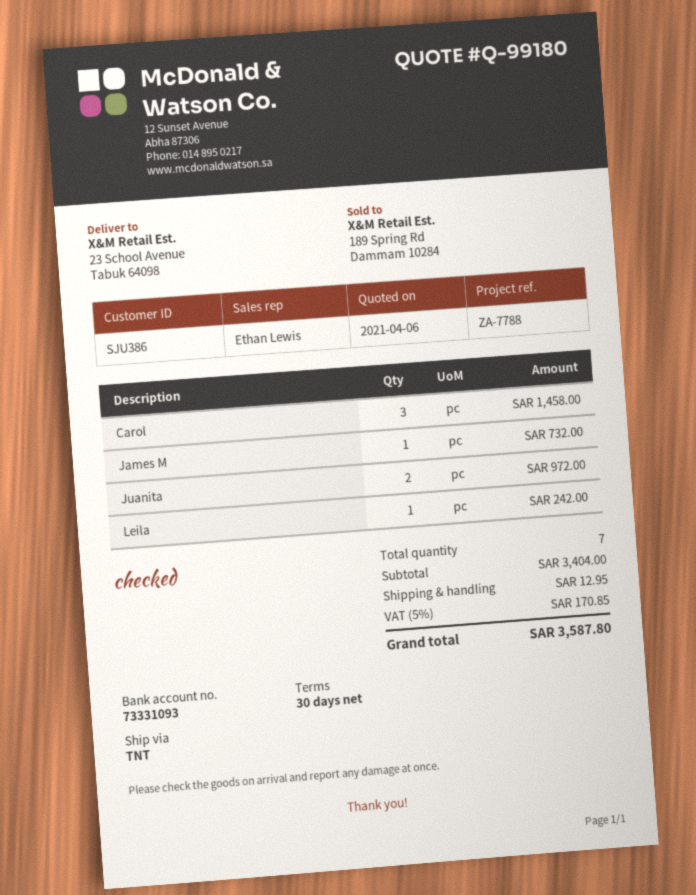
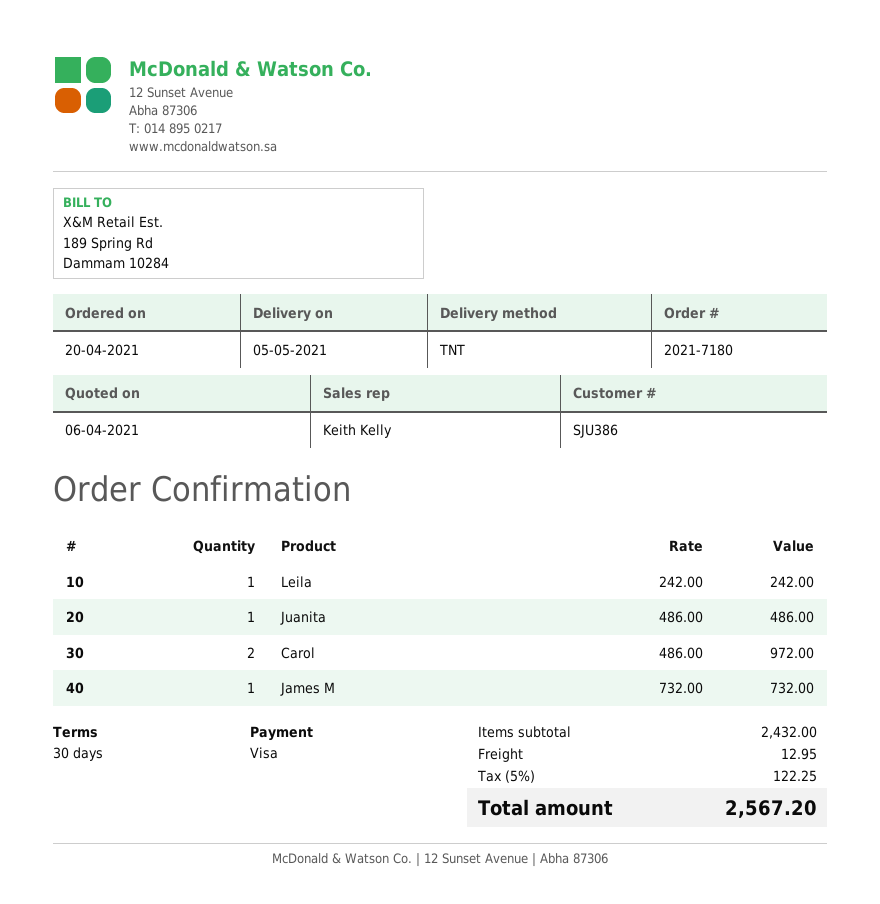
sales rep: Ethan Lewis -> Keith Kelly
Carol: 3 for 1458.00 -> 2 for 972.00
Juanita: 2 for 972.00 -> 1 for 486.00
subtotal: 3404.00 -> 2432.00
tax: 5% = 170.85 -> 5% = 122.25
total: 3587.80 -> 2567.20

